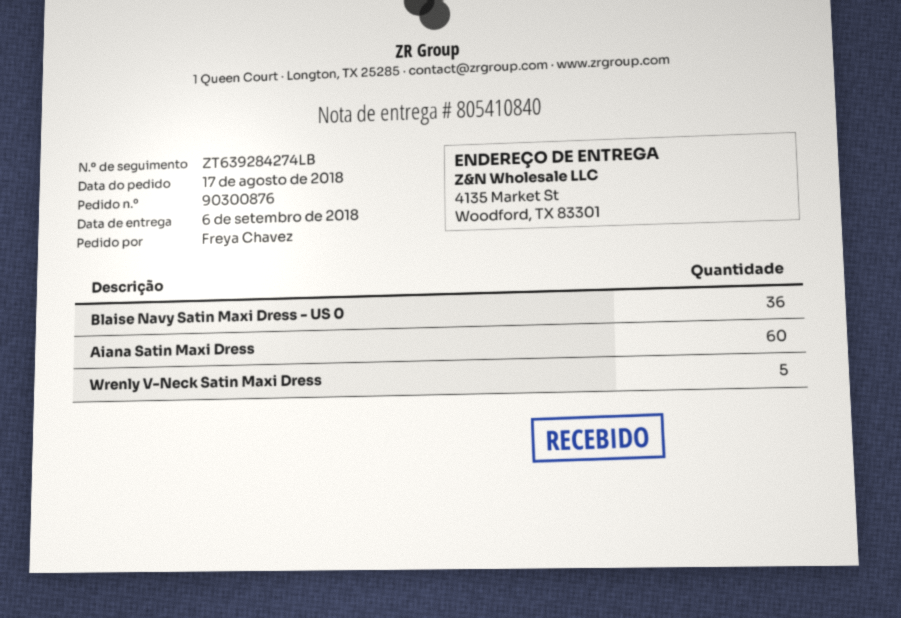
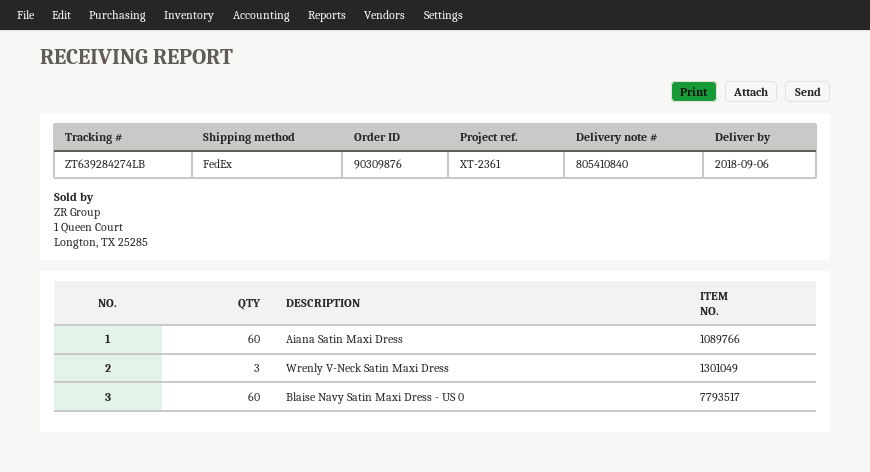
order number: 90300876 -> 90309876
Blaise Navy Satin Maxi Dress - US 0: 36 -> 60
Wrenly V-Neck Satin Maxi Dress: 5 -> 3

